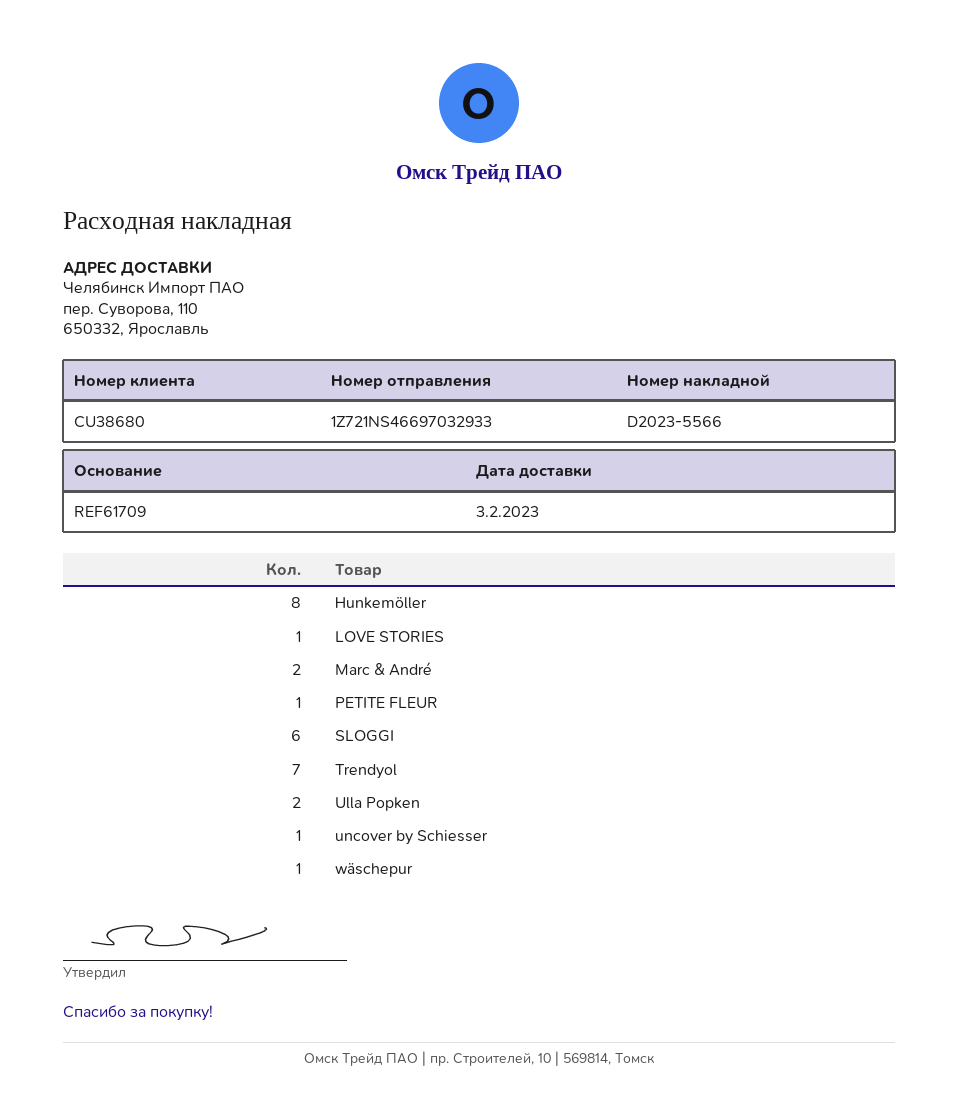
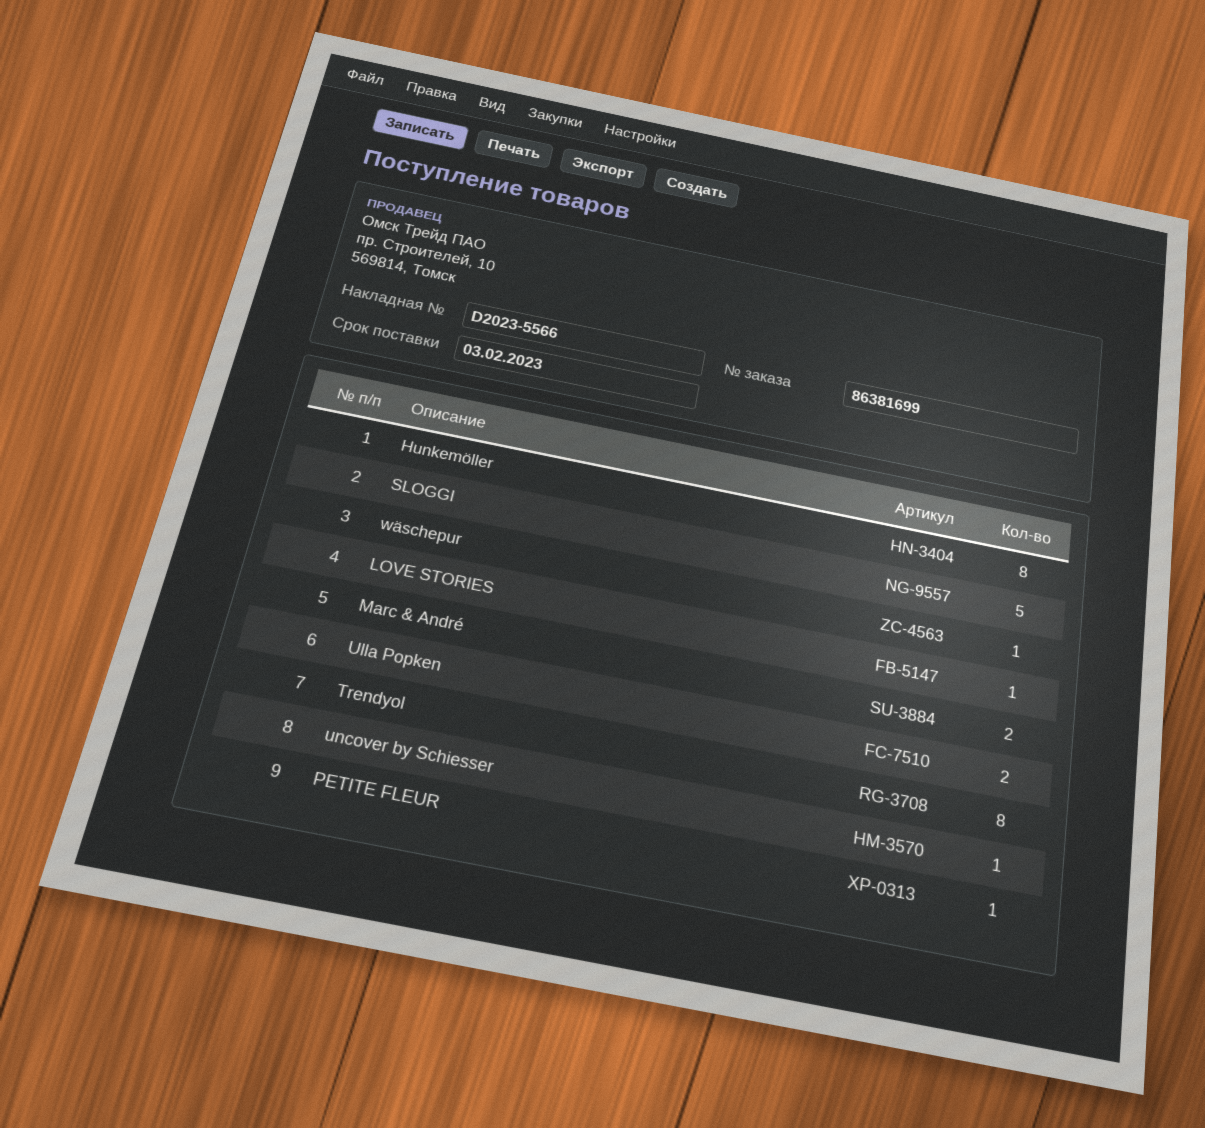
SLOGGI: 6 -> 5
Trendyol: 7 -> 8

